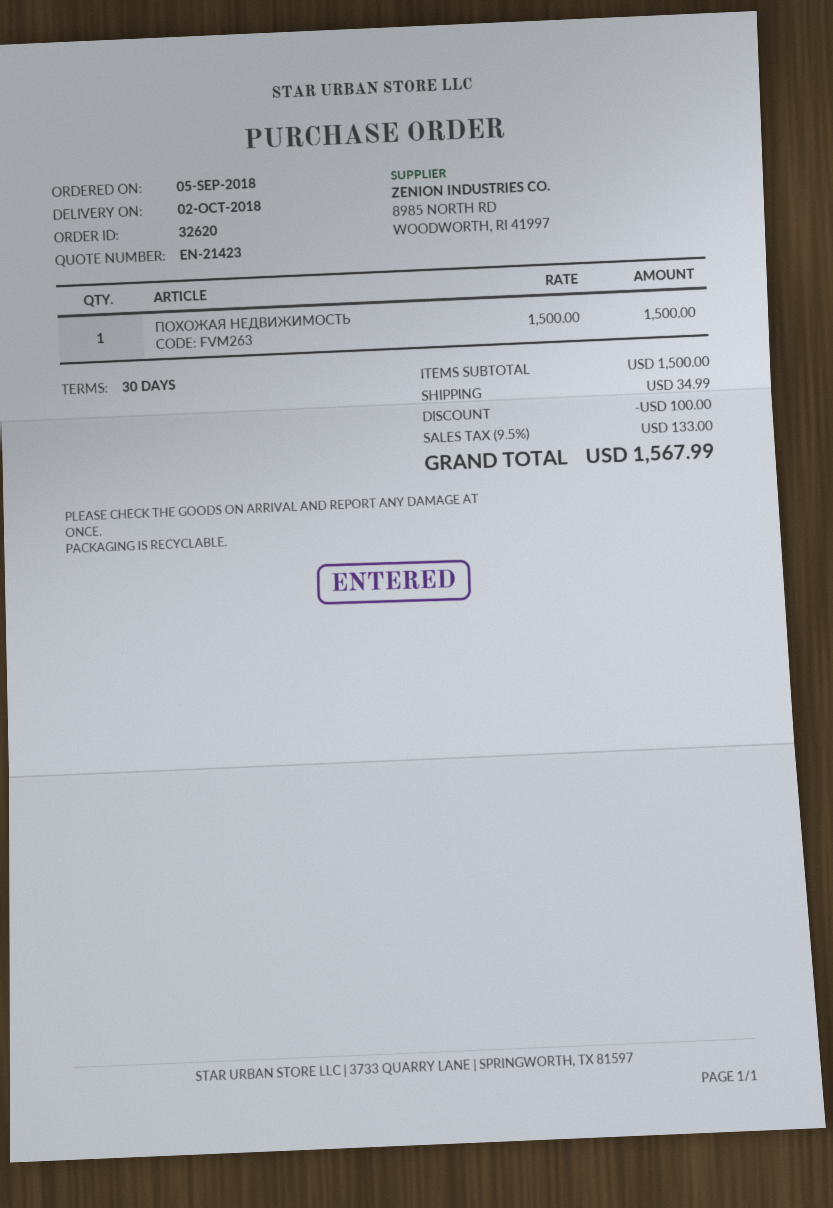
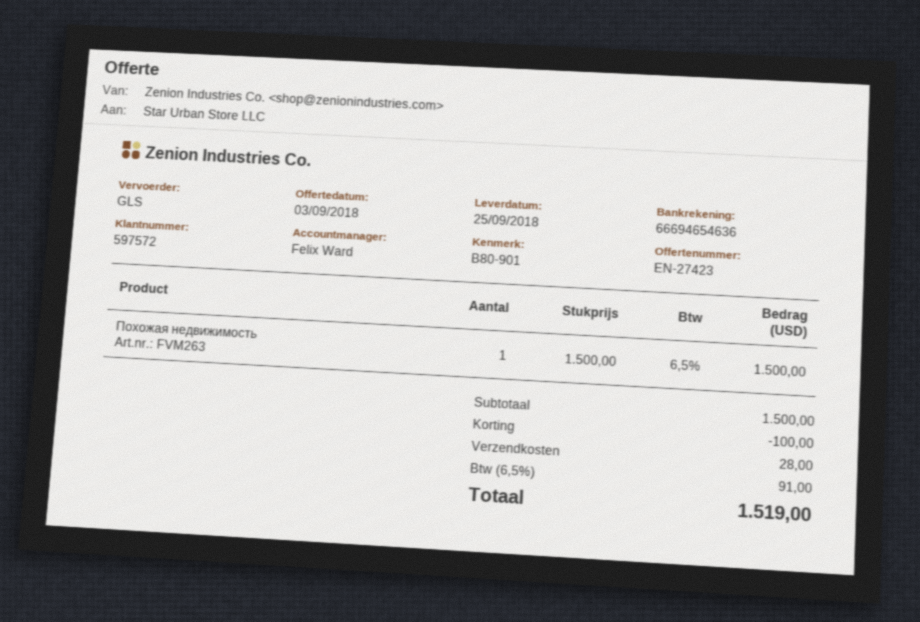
quote number: EN-21423 -> EN-27423
delivery date: 2018-10-02 -> 2018-09-25
shipping: 34.99 -> 28.00
tax: 9.5% = 133.00 -> 6.5% = 91.00
total: 1567.99 -> 1519.00

